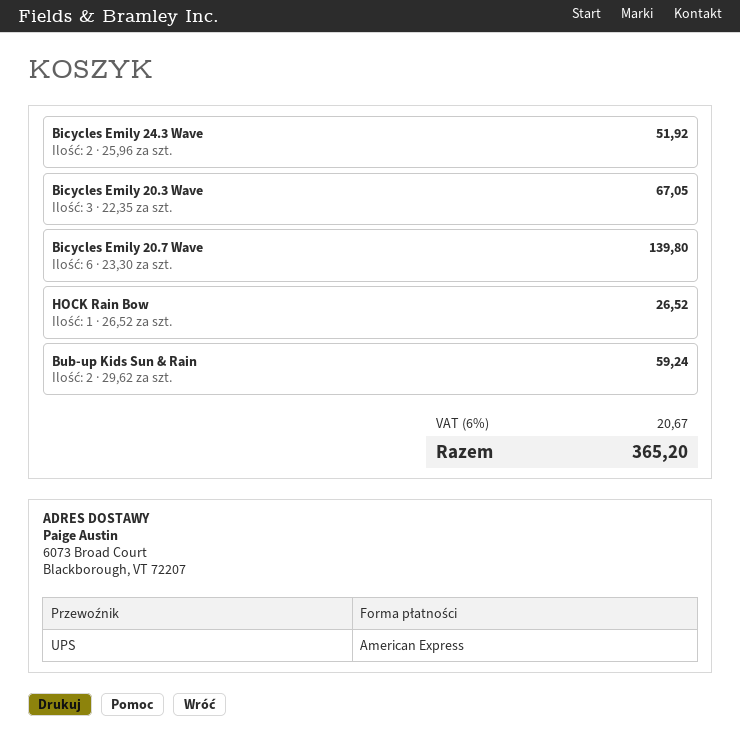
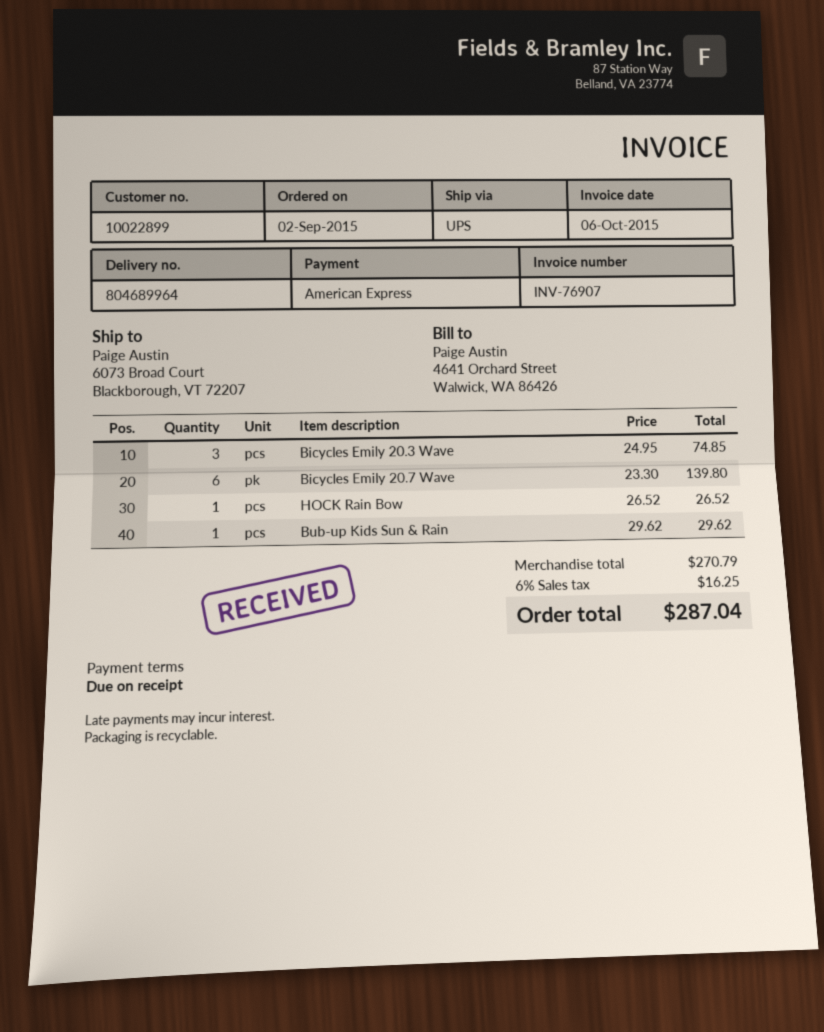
Bicycles Emily 24.3 Wave: 2 x 25.96 = 51.92 -> none
Bicycles Emily 20.3 Wave: 3 x 22.35 = 67.05 -> 3 x 24.95 = 74.85
Bub-up Kids Sun & Rain: 2 x 29.62 = 59.24 -> 1 x 29.62 = 29.62
tax: 6% = 20.67 -> 6% = 16.25
total: 365.20 -> 287.04

